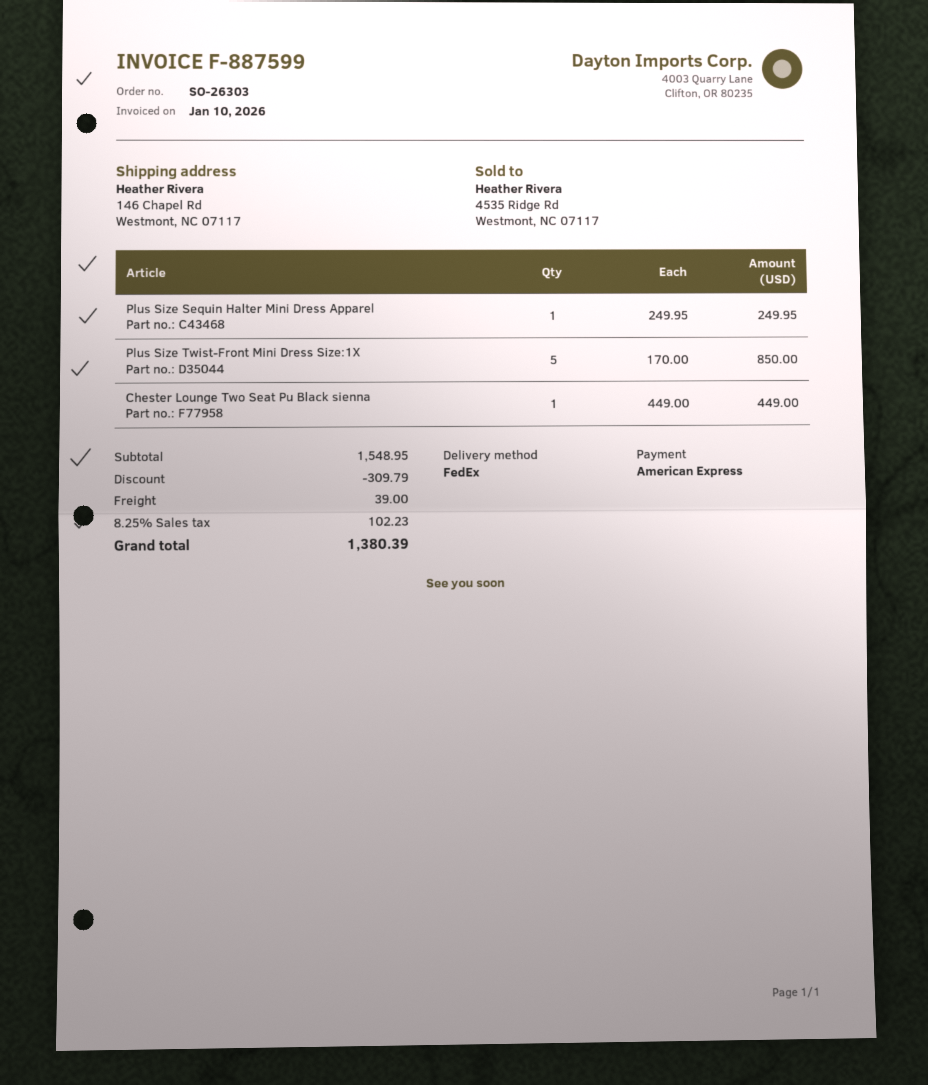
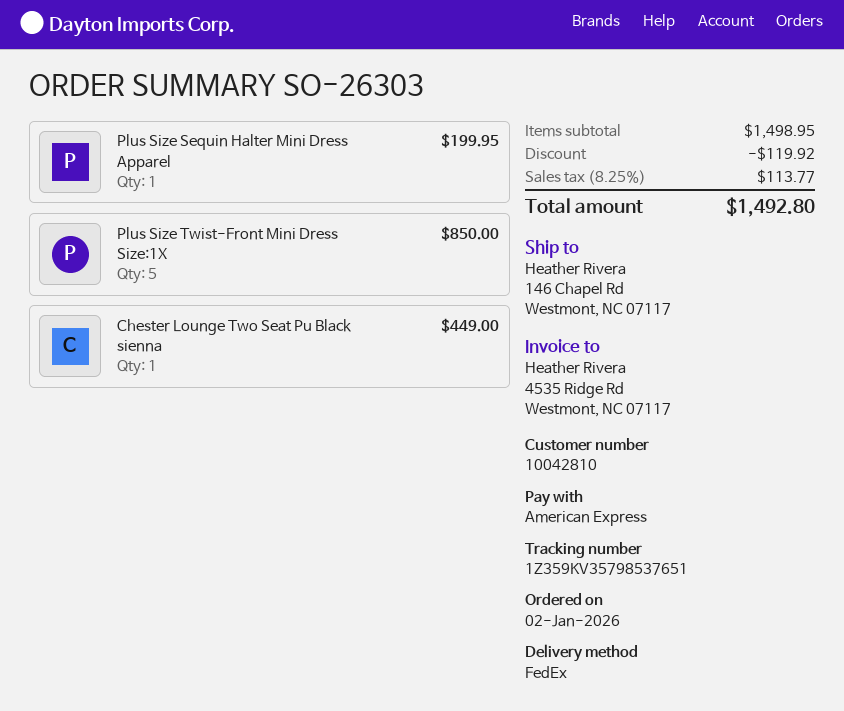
Plus Size Sequin Halter Mini Dress Apparel: 1 for 249.95 -> 1 for 199.95
subtotal: 1548.95 -> 1498.95
discount: 309.79 -> 119.92
shipping: 39.00 -> none
tax: 8.25% = 102.23 -> 8.25% = 113.77
total: 1380.39 -> 1492.80

